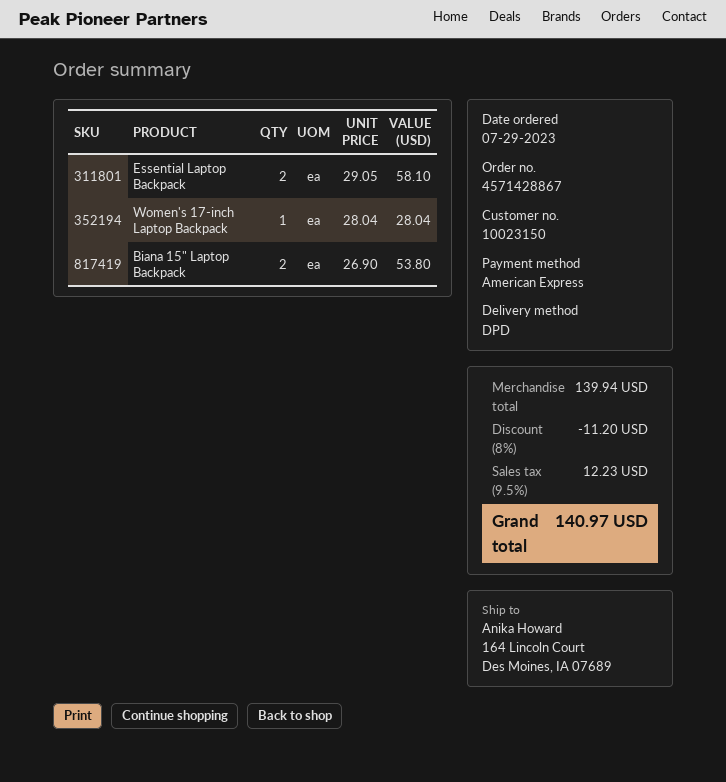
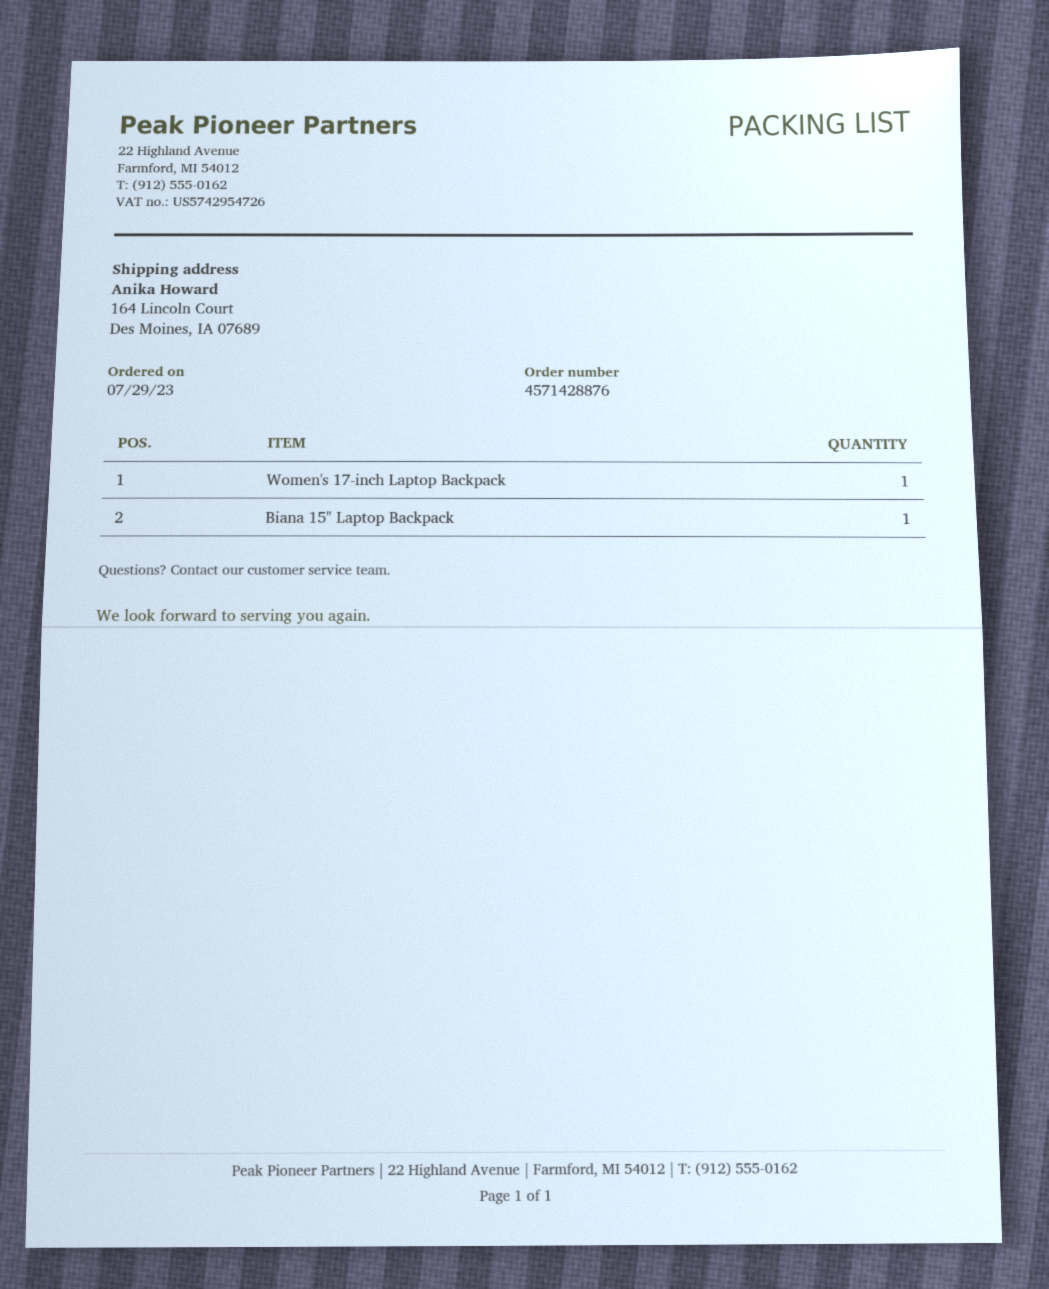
order number: 4571428867 -> 4571428876
Essential Laptop Backpack: 2 -> none
Biana 15" Laptop Backpack: 2 -> 1

